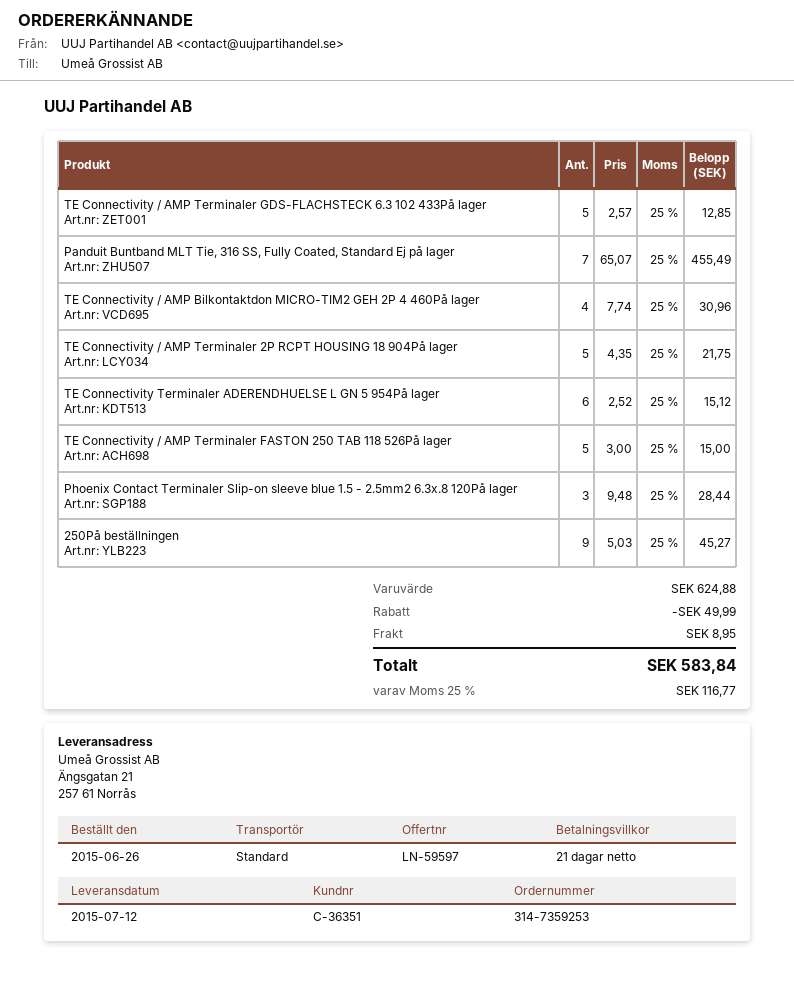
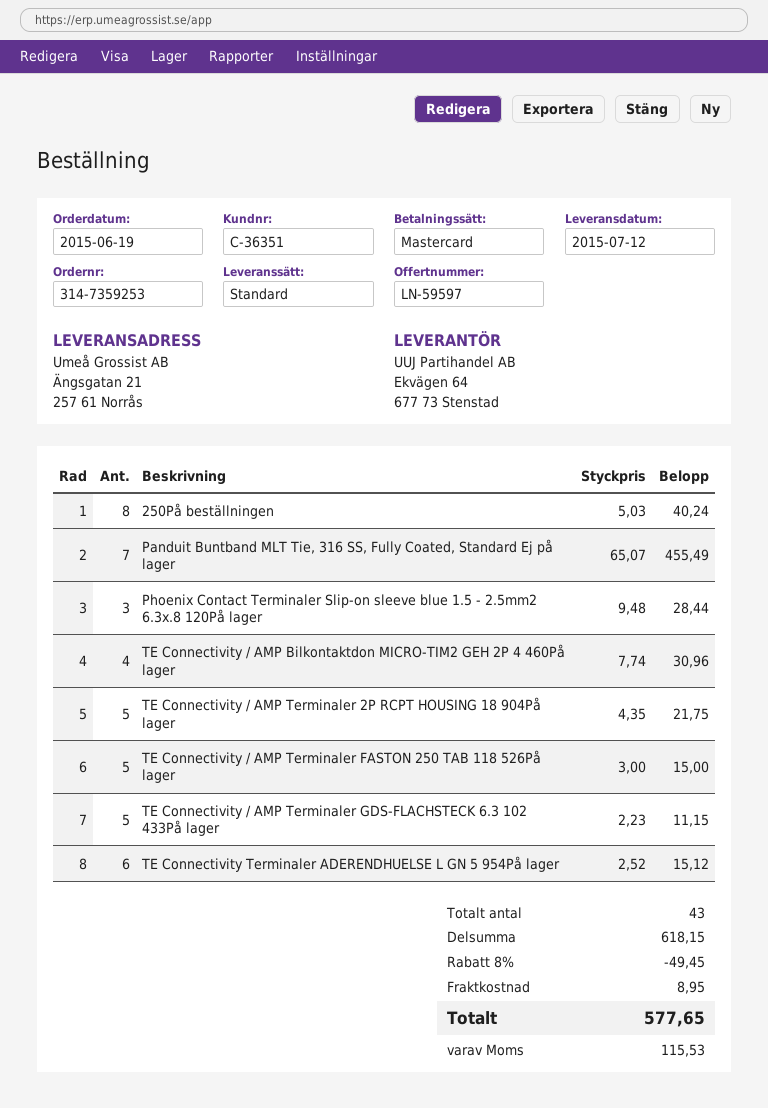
order date: 2015-06-26 -> 2015-06-19
TE Connectivity / AMP Terminaler GDS-FLACHSTECK 6.3 102 433På lager: 5 x 2.57 = 12.85 -> 5 x 2.23 = 11.15
250På beställningen: 9 x 5.03 = 45.27 -> 8 x 5.03 = 40.24
subtotal: 624.88 -> 618.15
discount: 49.99 -> 49.45
tax: 116.77 -> 115.53
total: 583.84 -> 577.65

